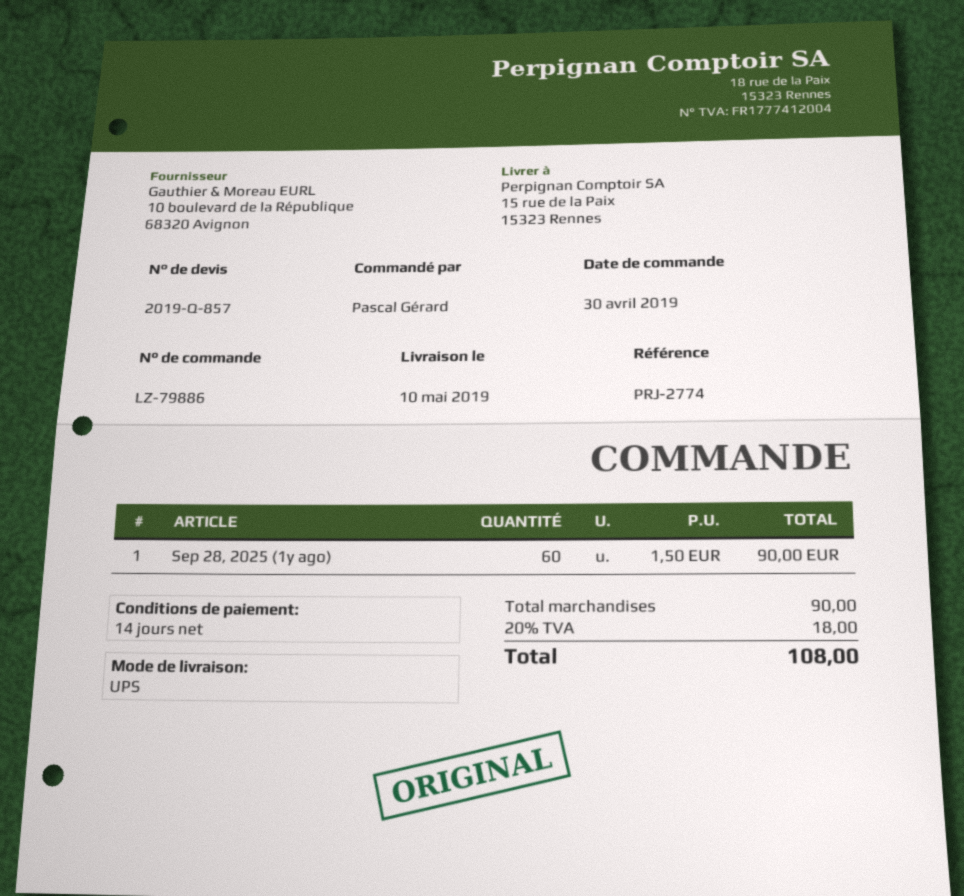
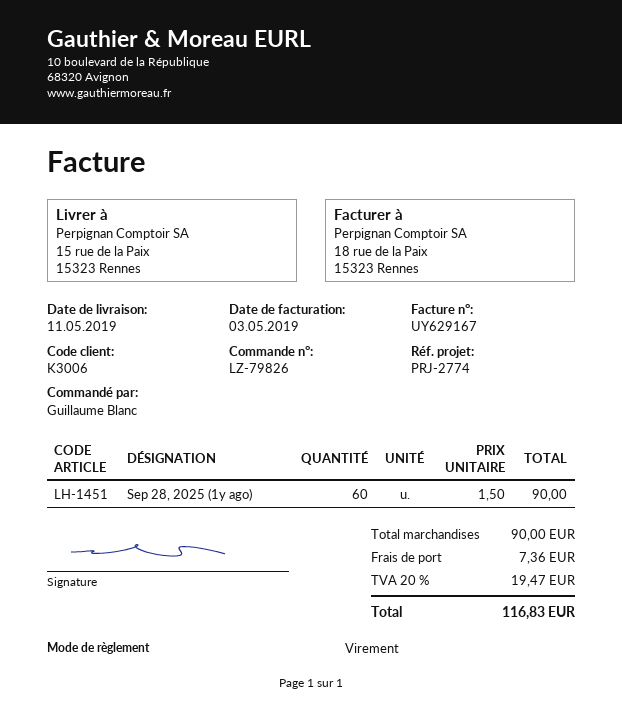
order number: LZ-79886 -> LZ-79826
delivery date: 2019-05-10 -> 2019-05-11
ordered by: Pascal Gérard -> Guillaume Blanc
shipping: none -> 7.36
tax: 20% = 18.00 -> 20% = 19.47
total: 108.00 -> 116.83

